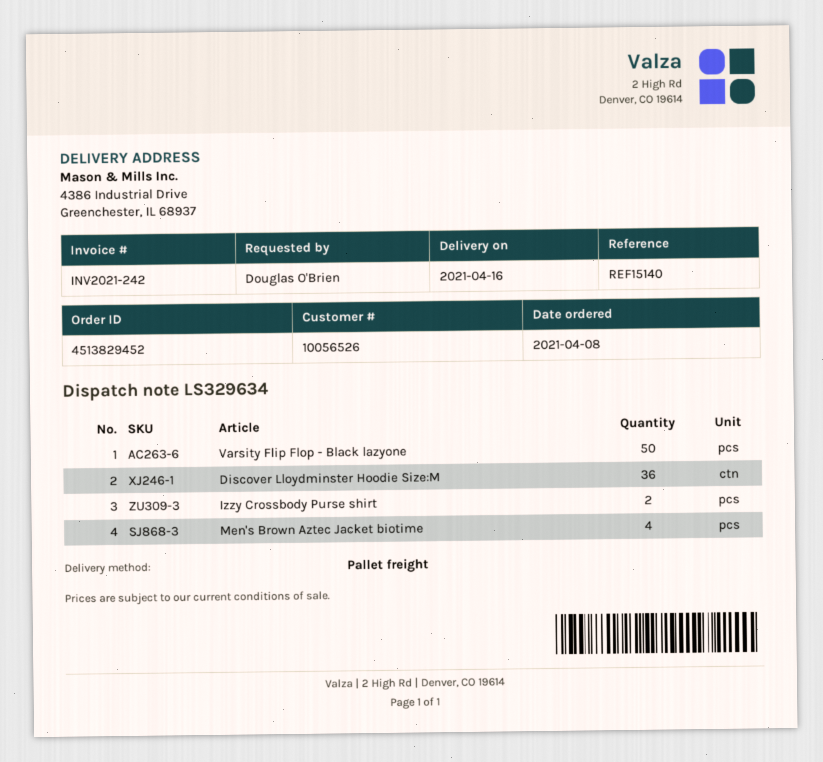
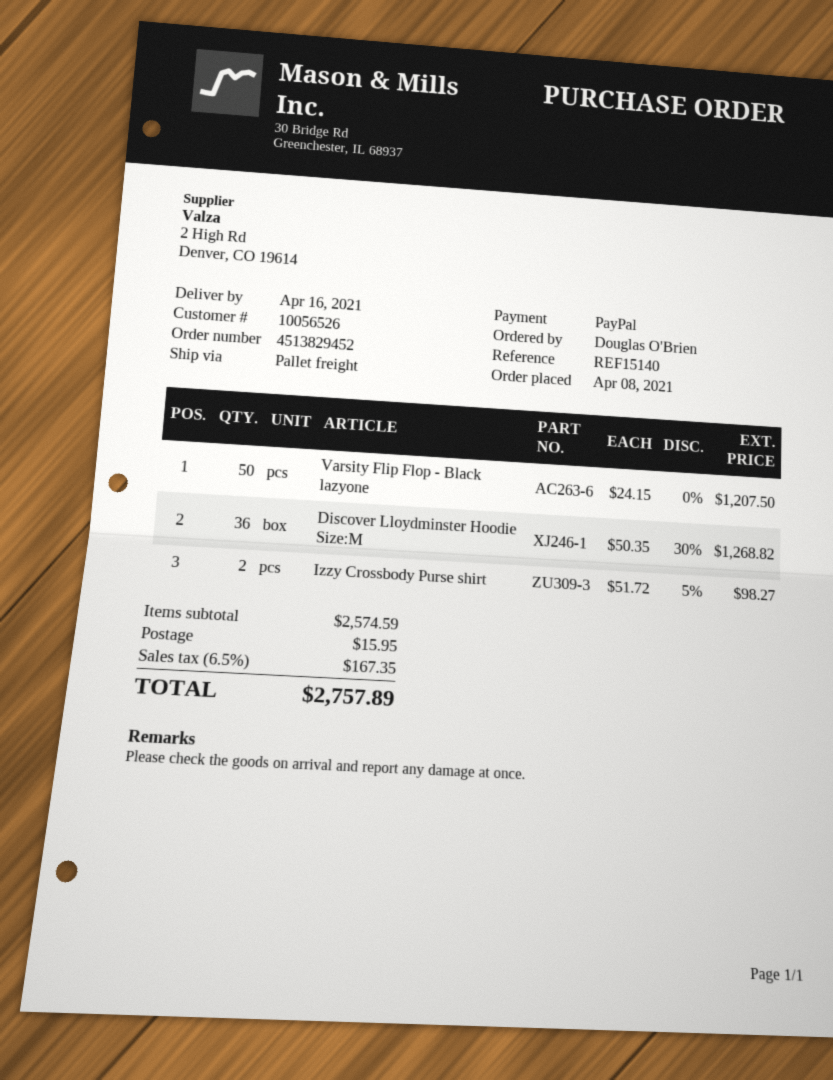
Men's Brown Aztec Jacket biotime: 4 -> none

